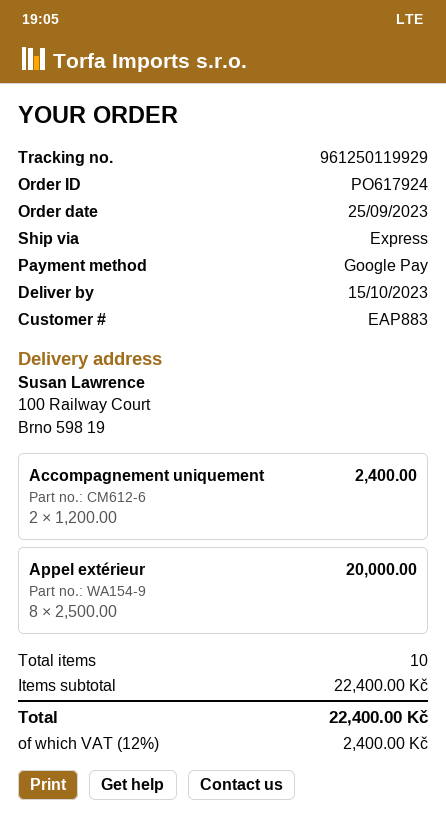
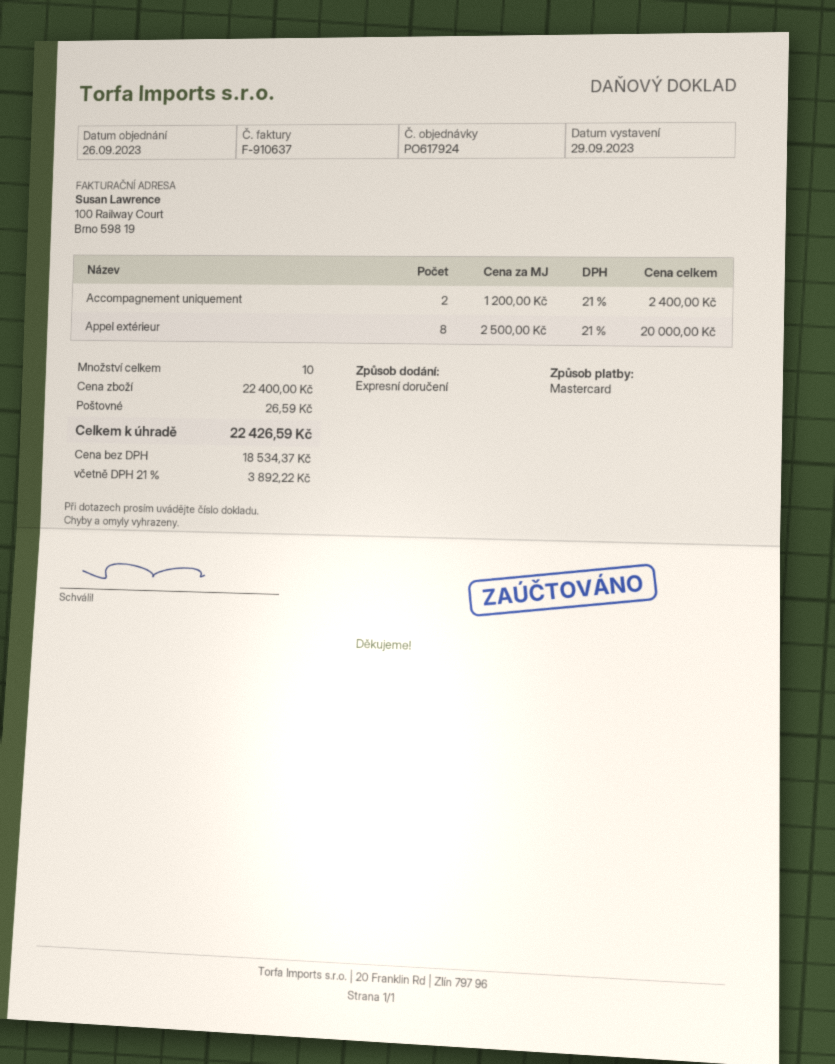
order date: 2023-09-25 -> 2023-09-26
payment method: Google Pay -> Mastercard
shipping: none -> 26.59
tax: 12% = 2400.00 -> 21% = 3892.22
total: 22400.00 -> 22426.59

